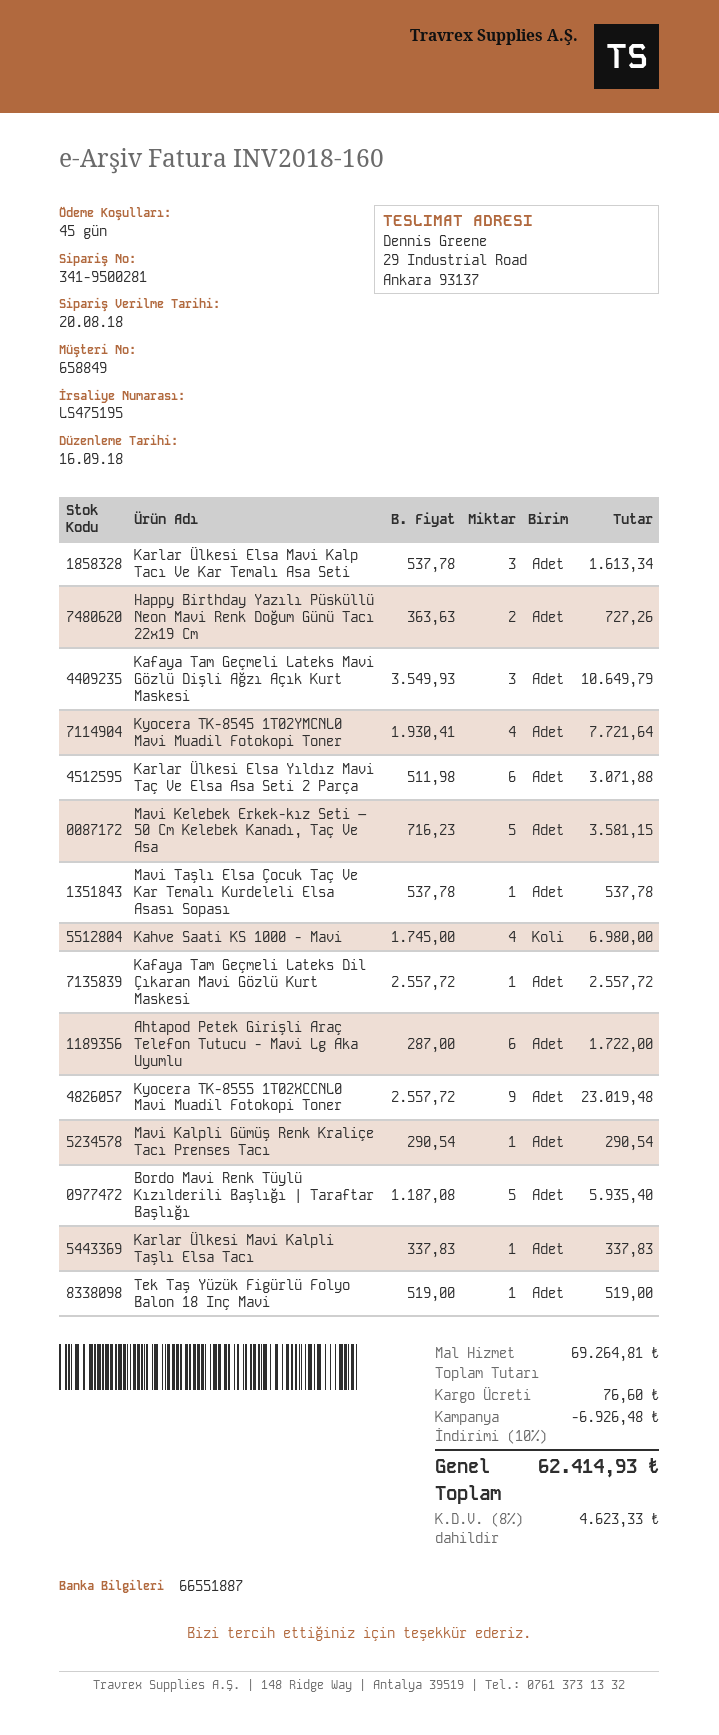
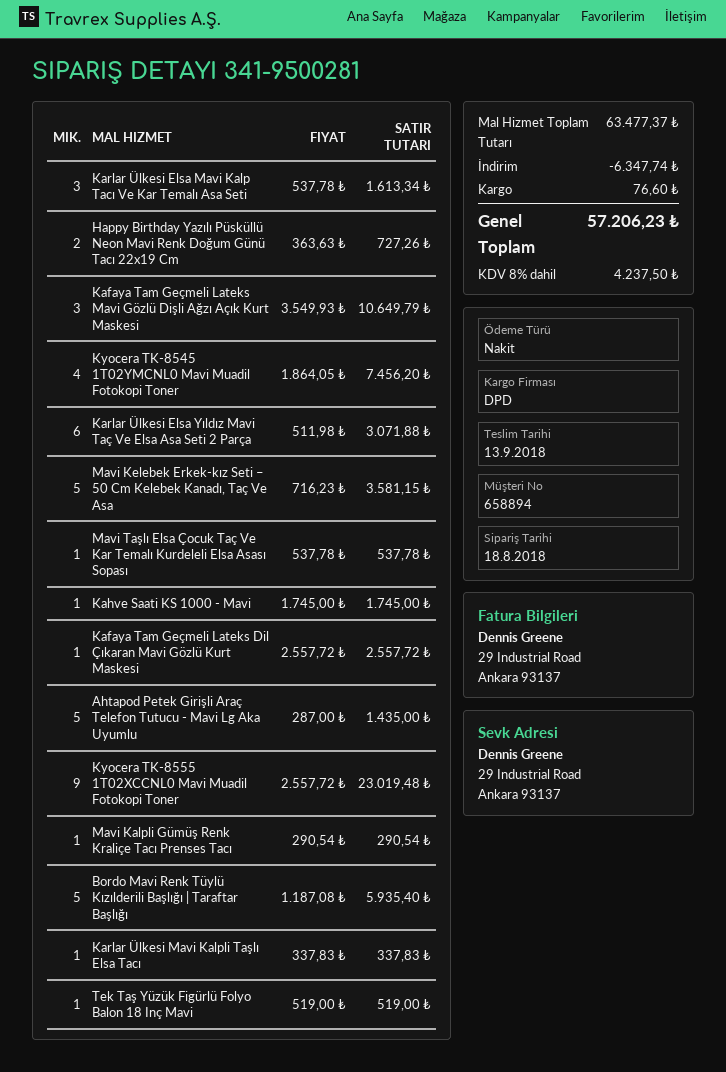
order date: 2018-08-20 -> 2018-08-18
customer number: 658849 -> 658894
Kyocera TK-8545 1T02YMCNL0 Mavi Muadil Fotokopi Toner: 4 x 1930.41 = 7721.64 -> 4 x 1864.05 = 7456.20
Kahve Saati KS 1000 - Mavi: 4 x 1745.00 = 6980.00 -> 1 x 1745.00 = 1745.00
Ahtapod Petek Girişli Araç Telefon Tutucu - Mavi Lg Aka Uyumlu: 6 x 287.00 = 1722.00 -> 5 x 287.00 = 1435.00
subtotal: 69264.81 -> 63477.37
discount: 6926.48 -> 6347.74
tax: 8% = 4623.33 -> 8% = 4237.50
total: 62414.93 -> 57206.23

